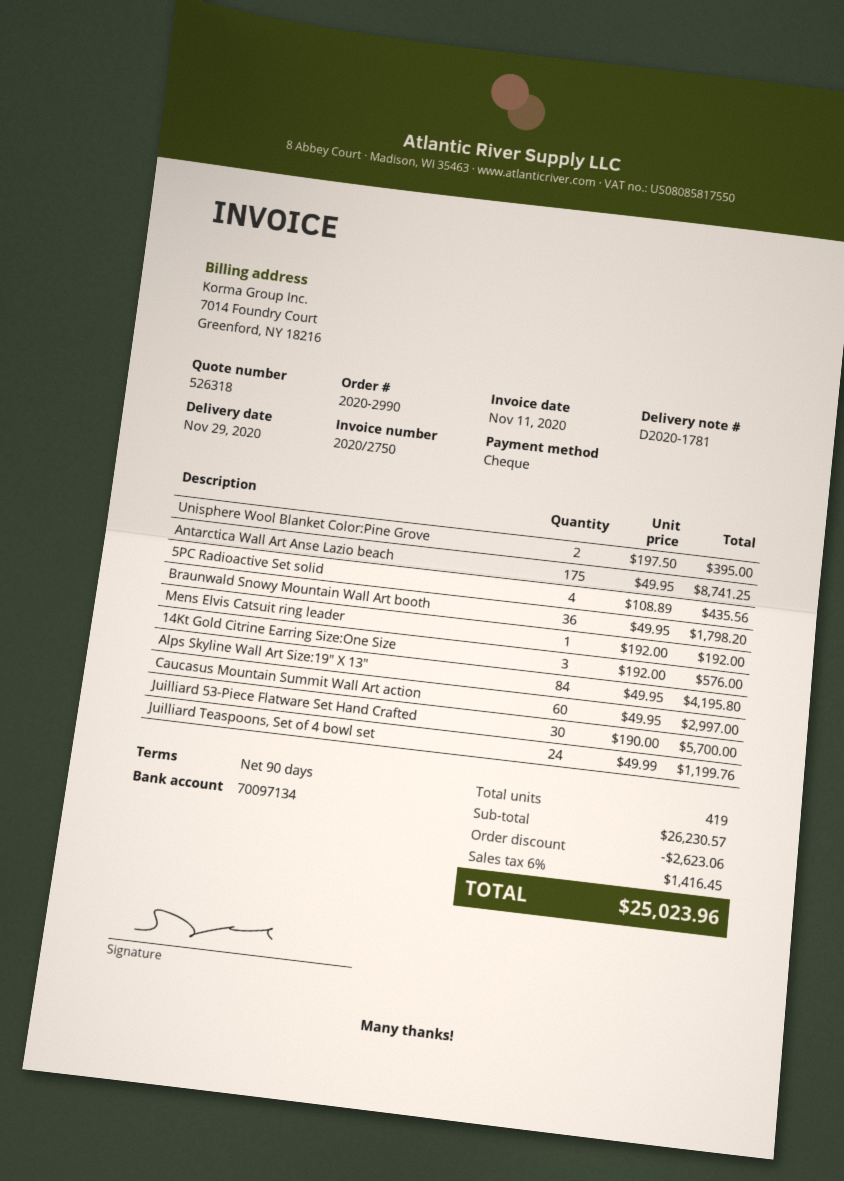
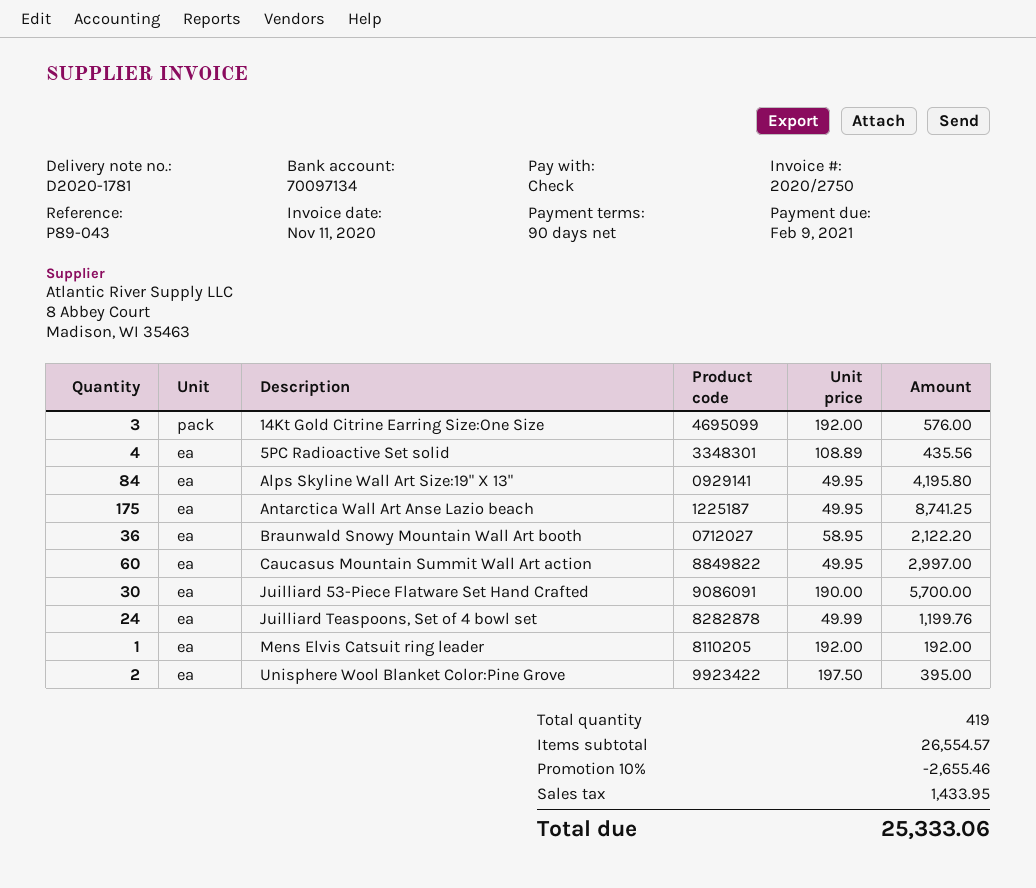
Braunwald Snowy Mountain Wall Art booth: 36 x 49.95 = 1798.20 -> 36 x 58.95 = 2122.20
subtotal: 26230.57 -> 26554.57
discount: 2623.06 -> 2655.46
tax: 1416.45 -> 1433.95
total: 25023.96 -> 25333.06

